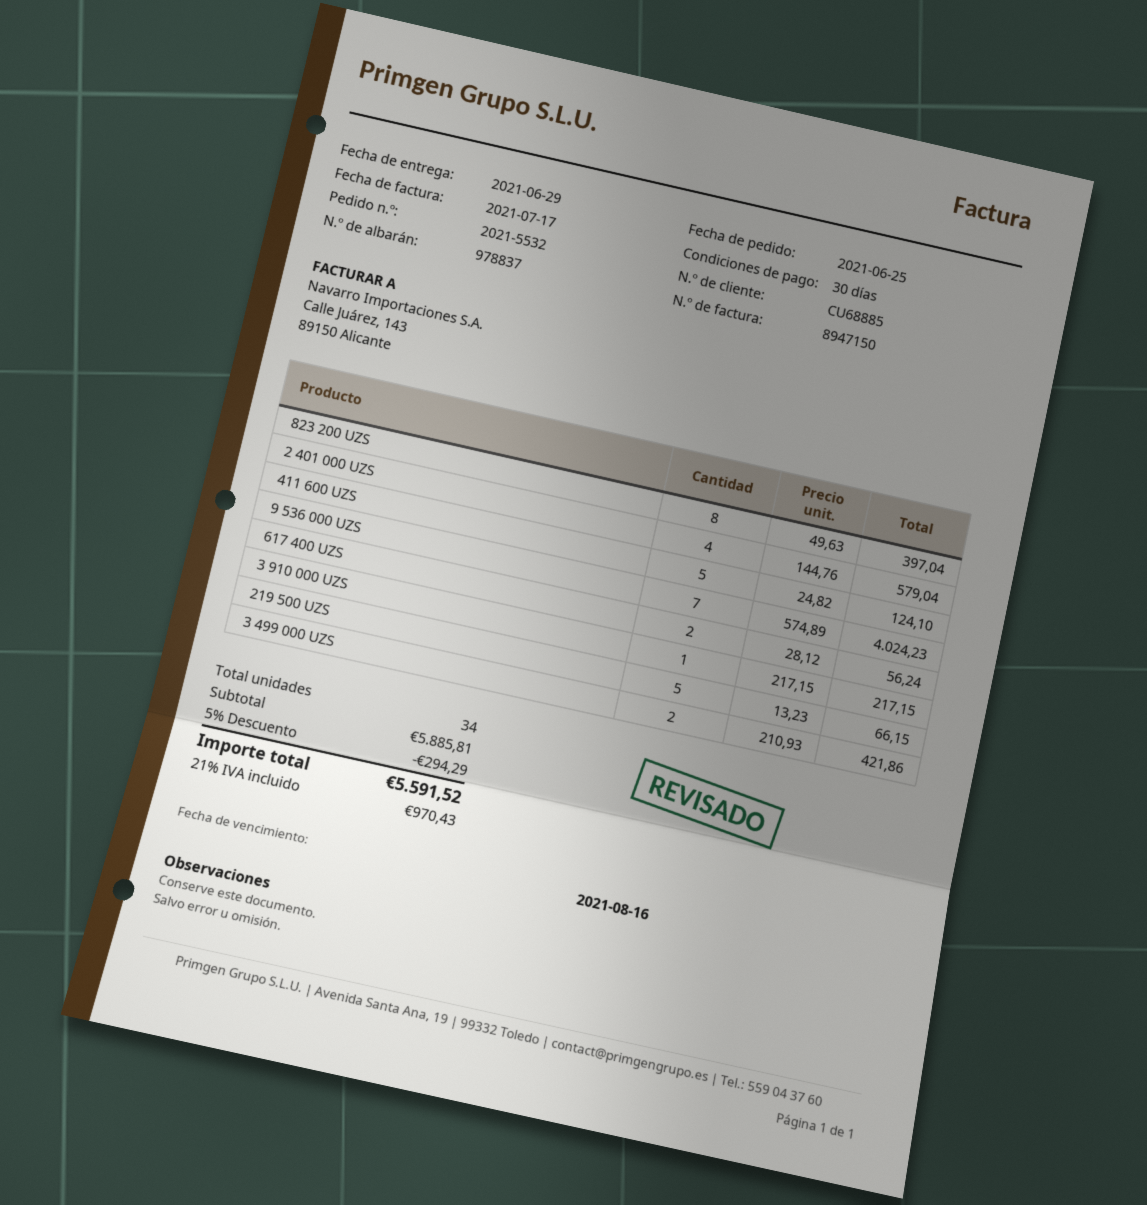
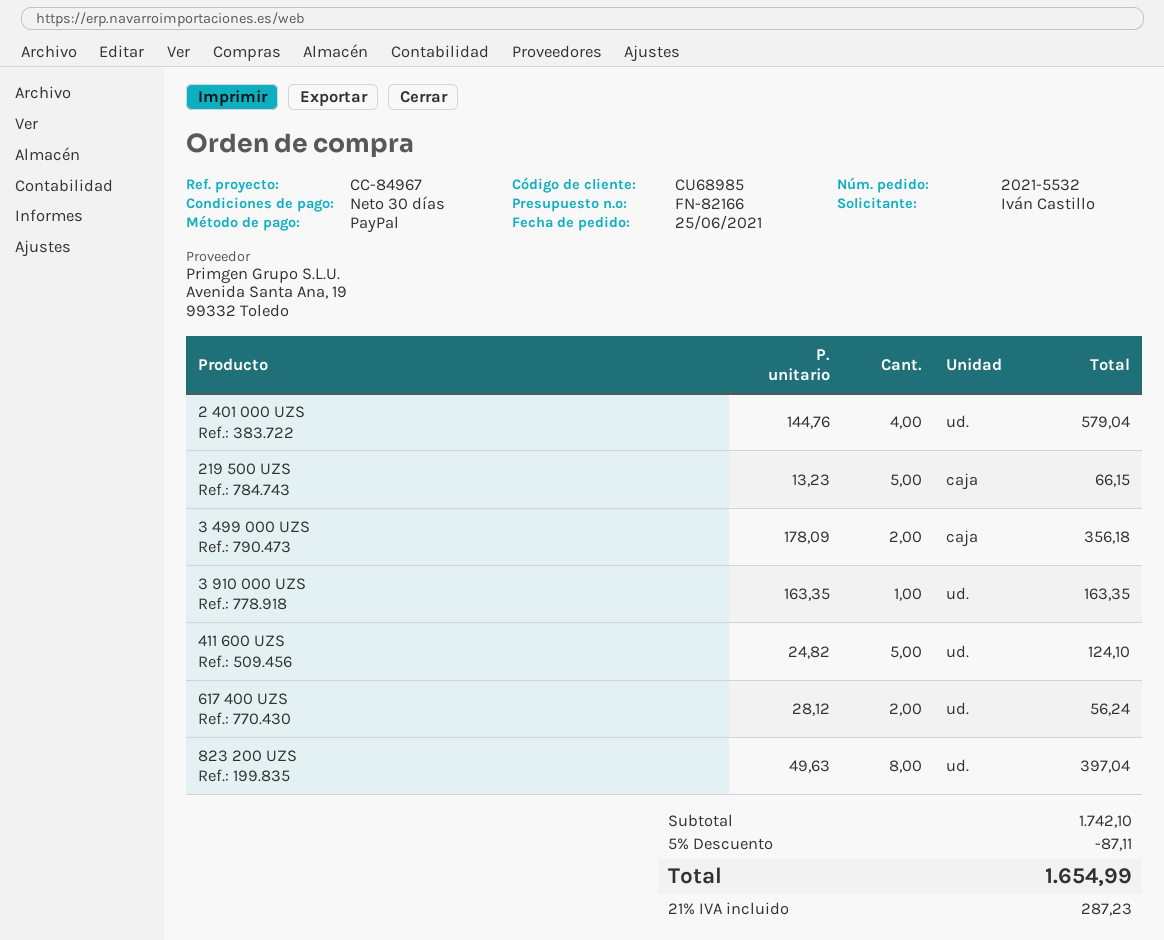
customer number: CU68885 -> CU68985
9 536 000 UZS: 7 x 574.89 = 4024.23 -> none
3 910 000 UZS: 1 x 217.15 = 217.15 -> 1 x 163.35 = 163.35
3 499 000 UZS: 2 x 210.93 = 421.86 -> 2 x 178.09 = 356.18
subtotal: 5885.81 -> 1742.10
discount: 5% = 294.29 -> 5% = 87.11
tax: 21% = 970.43 -> 21% = 287.23
total: 5591.52 -> 1654.99

